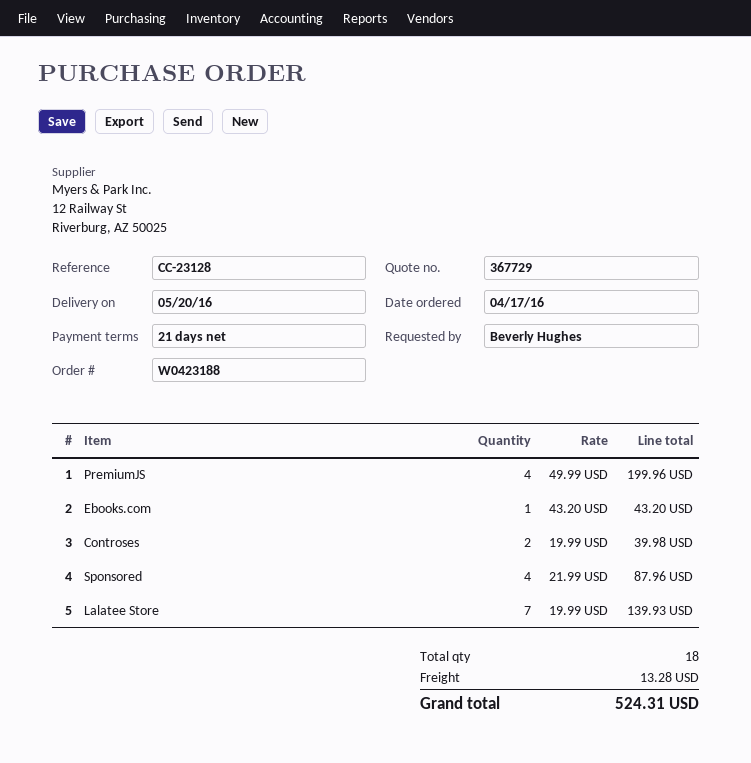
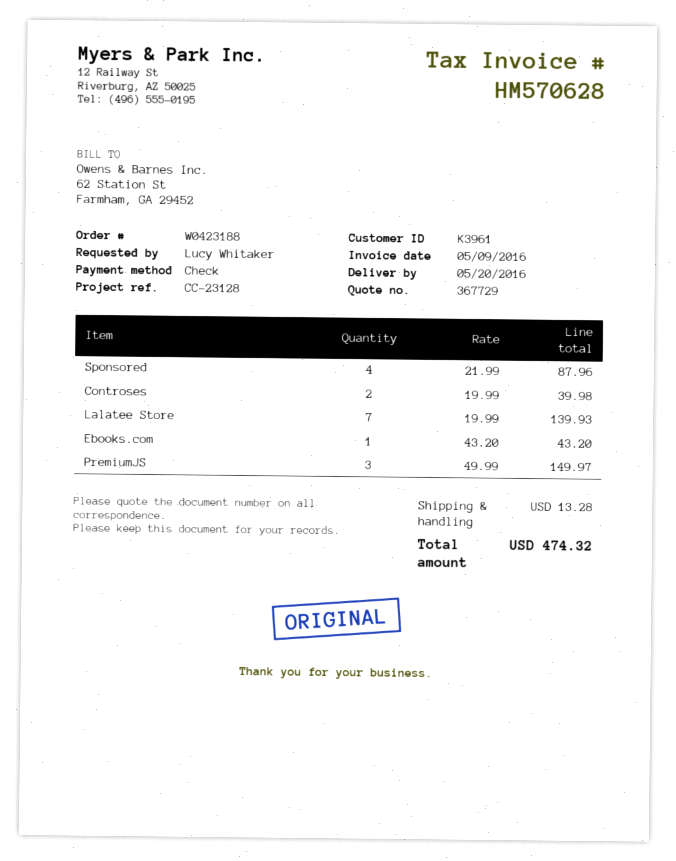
ordered by: Beverly Hughes -> Lucy Whitaker
PremiumJS: 4 x 49.99 = 199.96 -> 3 x 49.99 = 149.97
total: 524.31 -> 474.32

